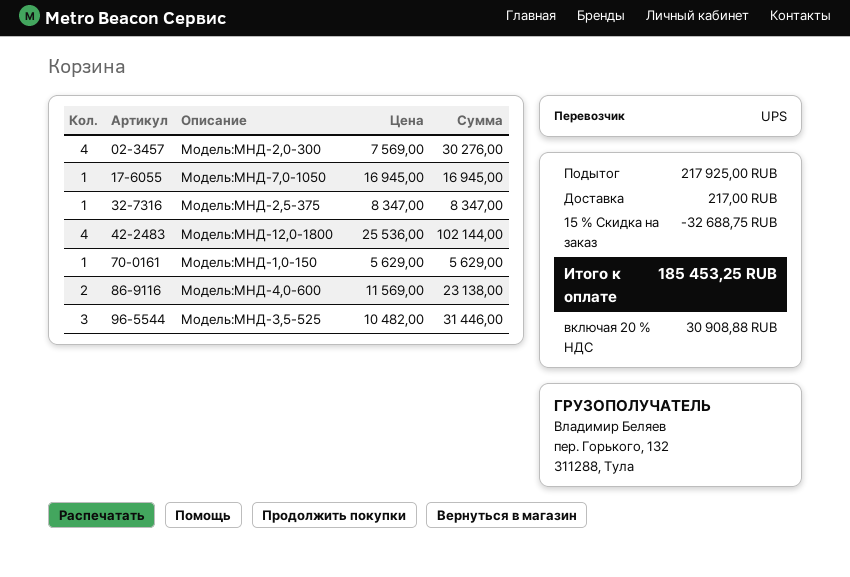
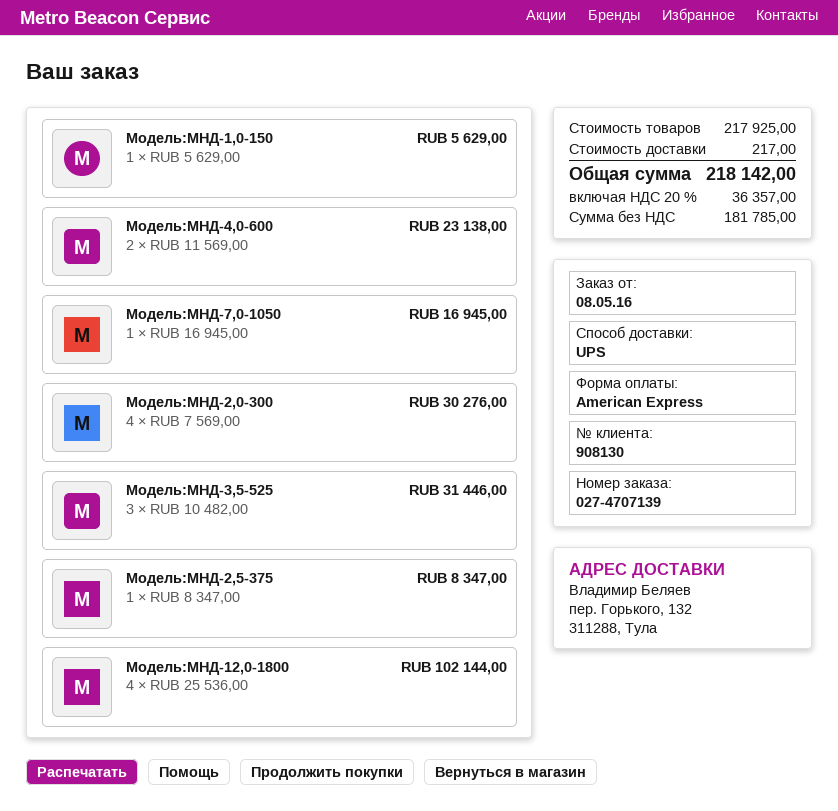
discount: 15% = 32688.75 -> none
tax: 20% = 30908.88 -> 20% = 36357.00
total: 185453.25 -> 218142.00

